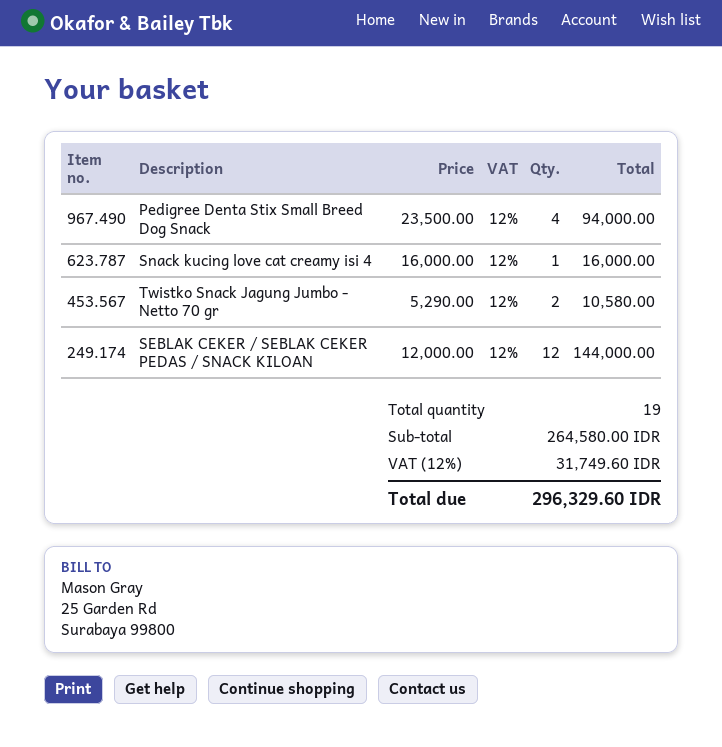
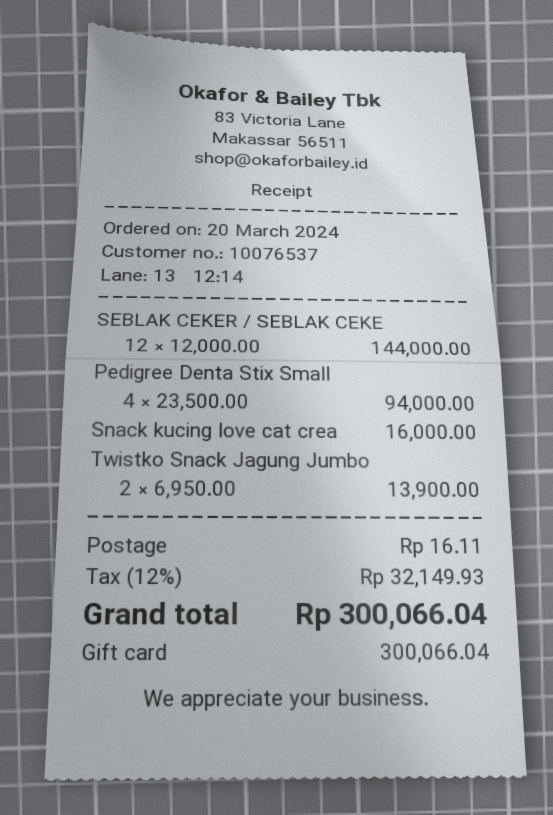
Twistko Snack Jagung Jumbo - Netto 70 gr: 2 x 5290.00 = 10580.00 -> 2 x 6950.00 = 13900.00
shipping: none -> 16.11
tax: 12% = 31749.60 -> 12% = 32149.93
total: 296329.60 -> 300066.04

